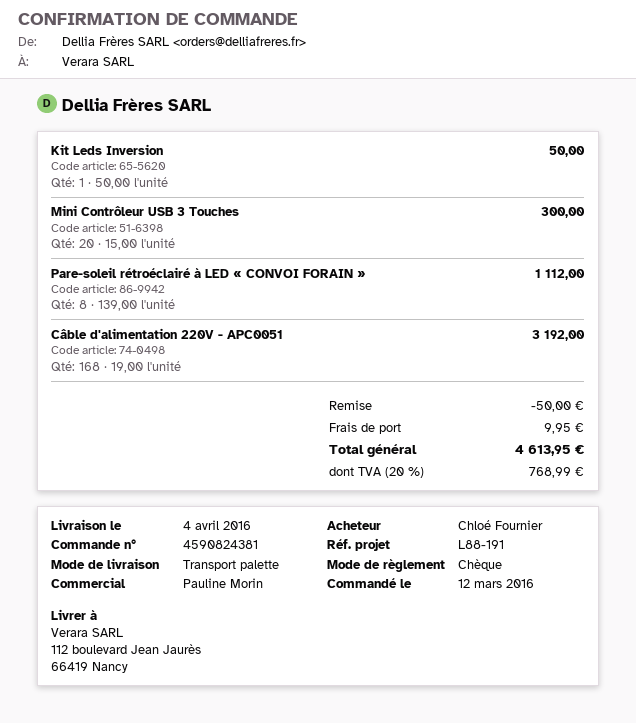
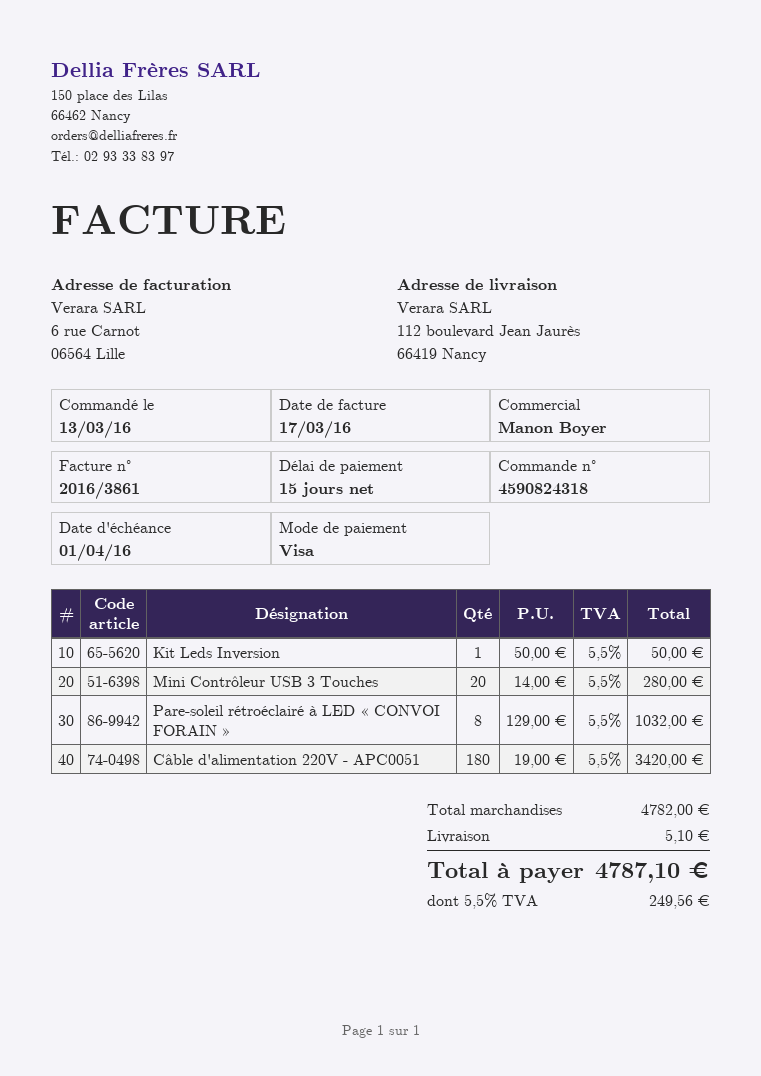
order number: 4590824381 -> 4590824318
order date: 2016-03-12 -> 2016-03-13
sales rep: Pauline Morin -> Manon Boyer
payment method: cheque -> Visa
Mini Contrôleur USB 3 Touches: 20 x 15.00 = 300.00 -> 20 x 14.00 = 280.00
Pare-soleil rétroéclairé à LED « CONVOI FORAIN »: 8 x 139.00 = 1112.00 -> 8 x 129.00 = 1032.00
Câble d'alimentation 220V - APC0051: 168 x 19.00 = 3192.00 -> 180 x 19.00 = 3420.00
discount: 50.00 -> none
shipping: 9.95 -> 5.10
tax: 20% = 768.99 -> 5.5% = 249.56
total: 4613.95 -> 4787.10

